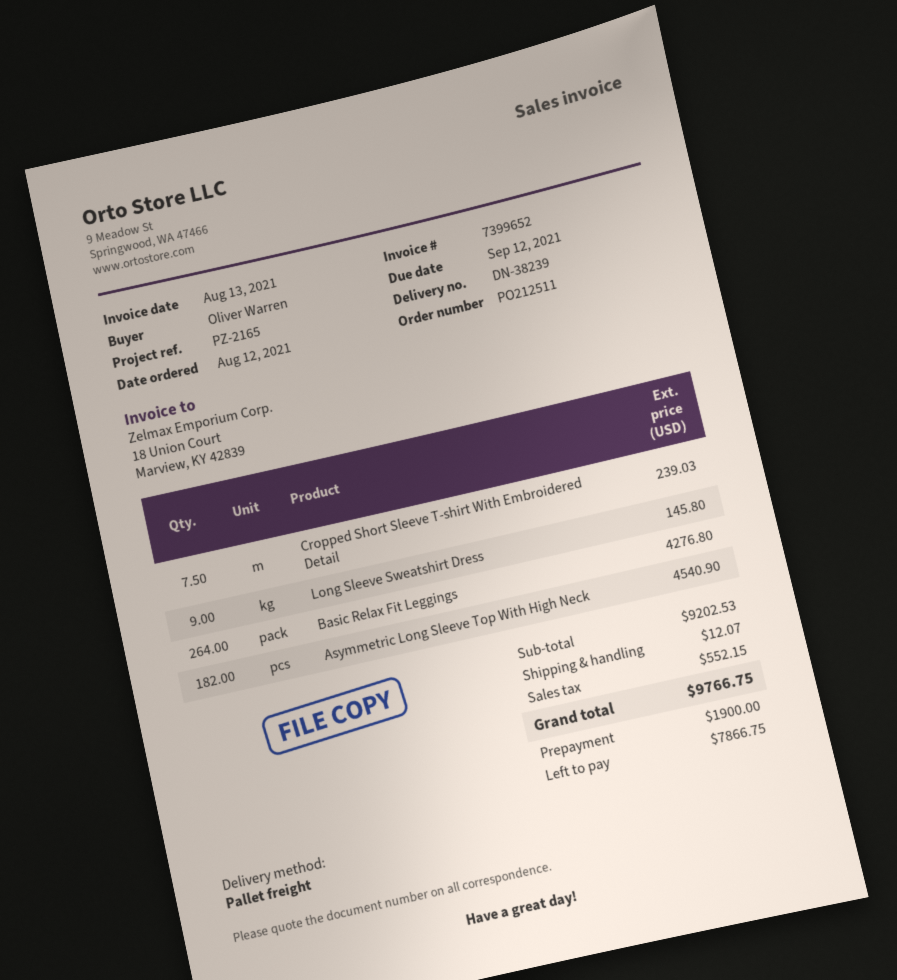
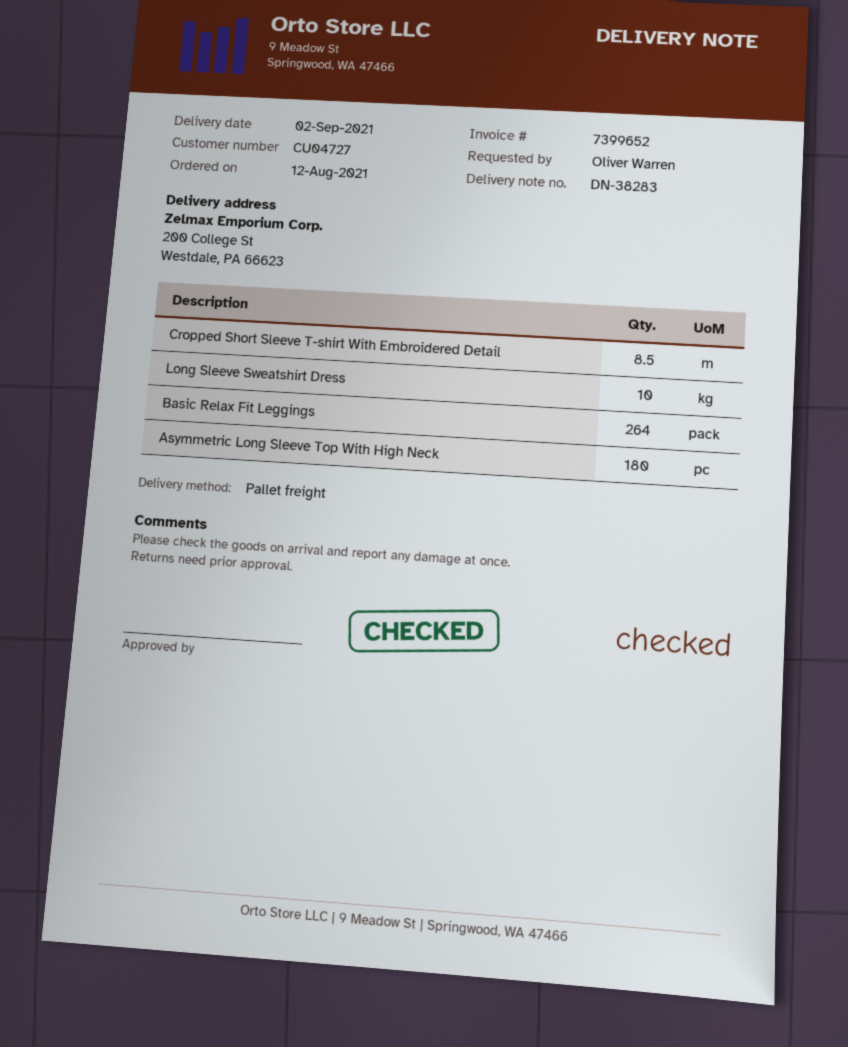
delivery note number: DN-38239 -> DN-38283
Cropped Short Sleeve T-shirt With Embroidered Detail: 7.5 -> 8.5
Long Sleeve Sweatshirt Dress: 9 -> 10
Asymmetric Long Sleeve Top With High Neck: 182 -> 180

